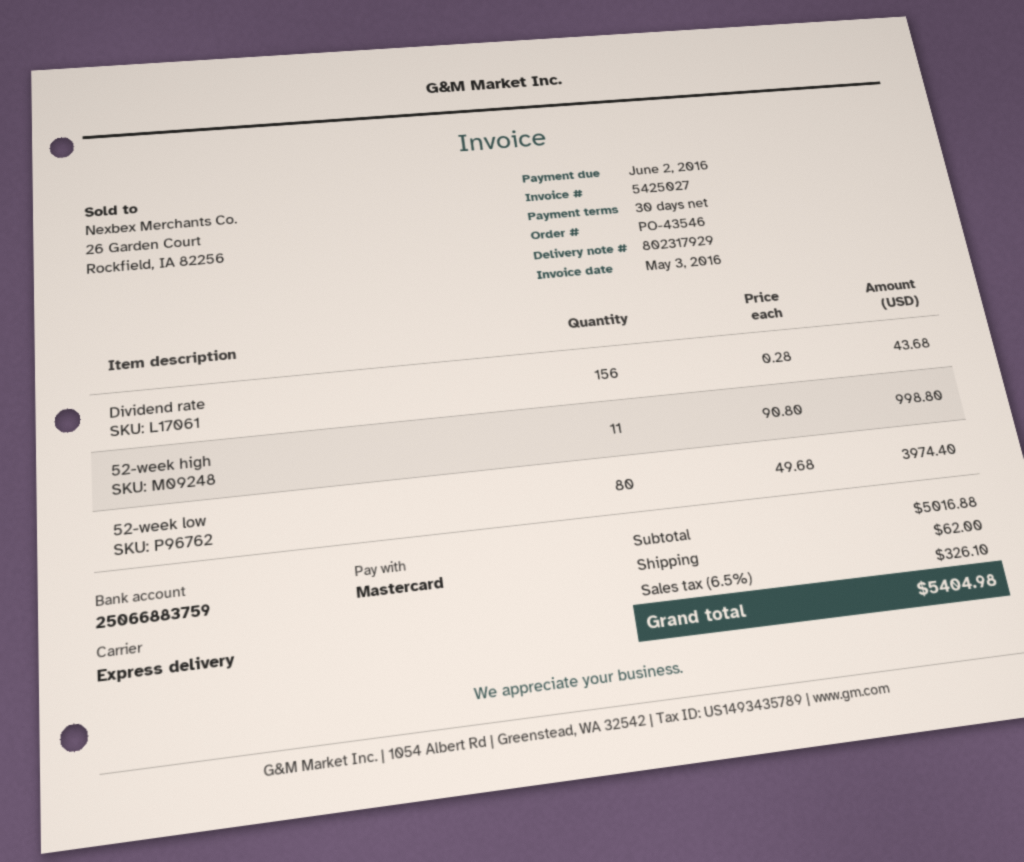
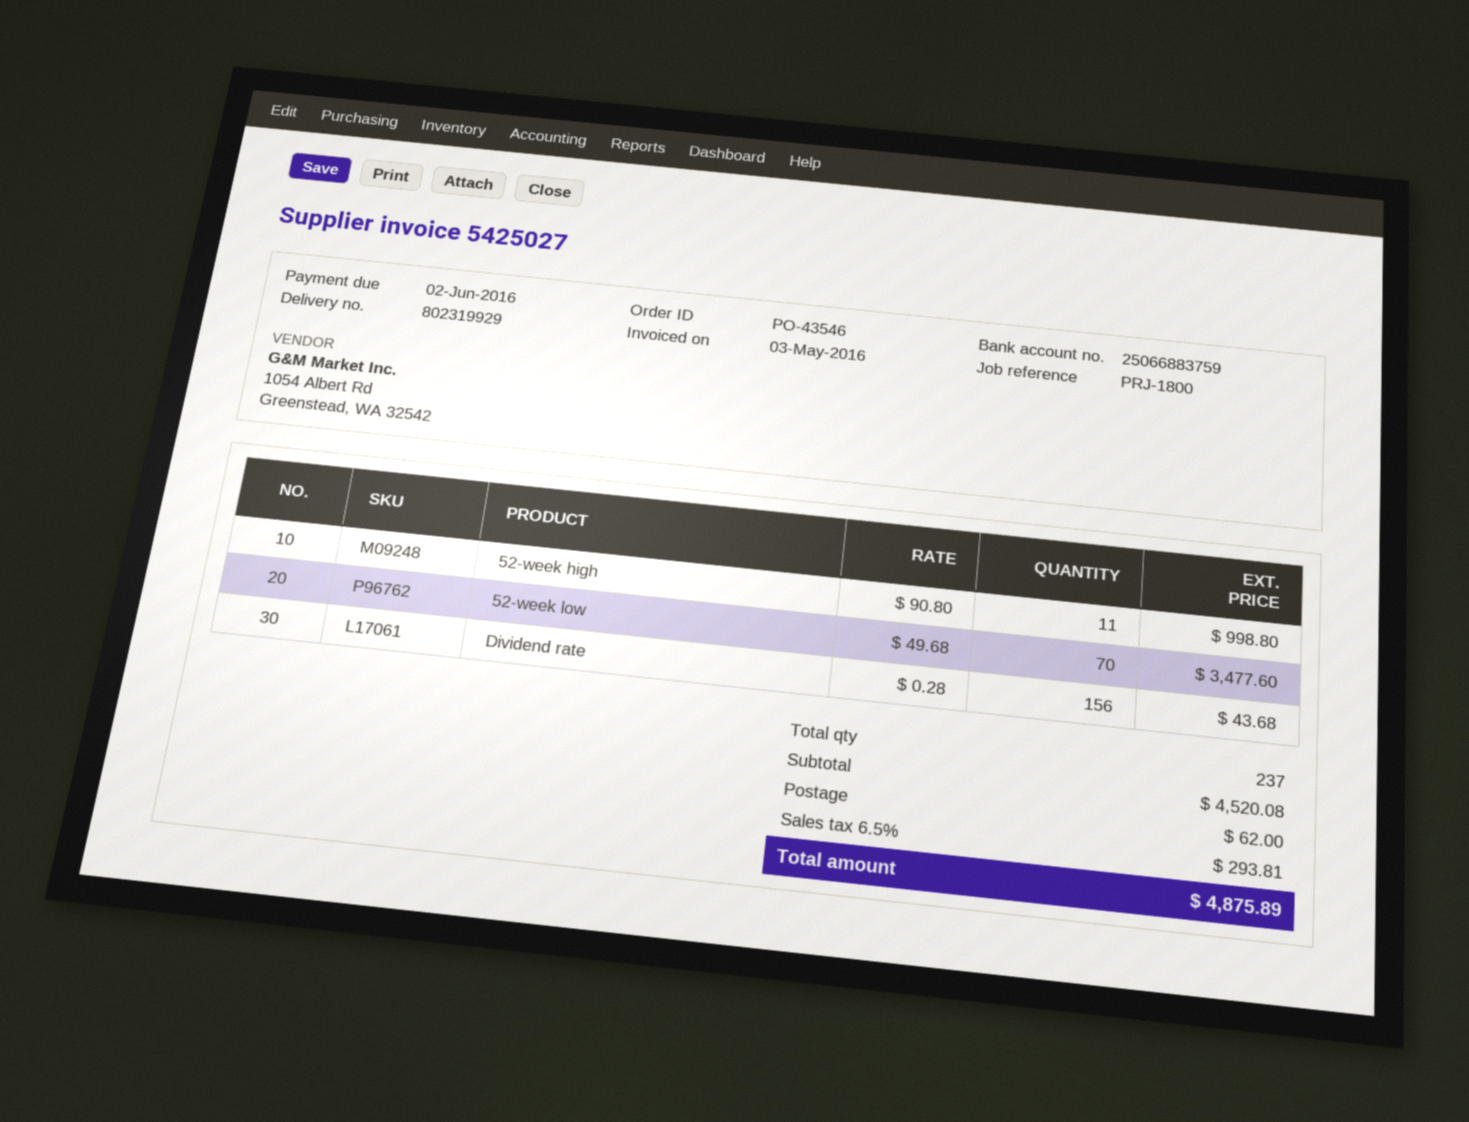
delivery note number: 802317929 -> 802319929
52-week low: 80 x 49.68 = 3974.40 -> 70 x 49.68 = 3477.60
subtotal: 5016.88 -> 4520.08
tax: 6.5% = 326.10 -> 6.5% = 293.81
total: 5404.98 -> 4875.89

